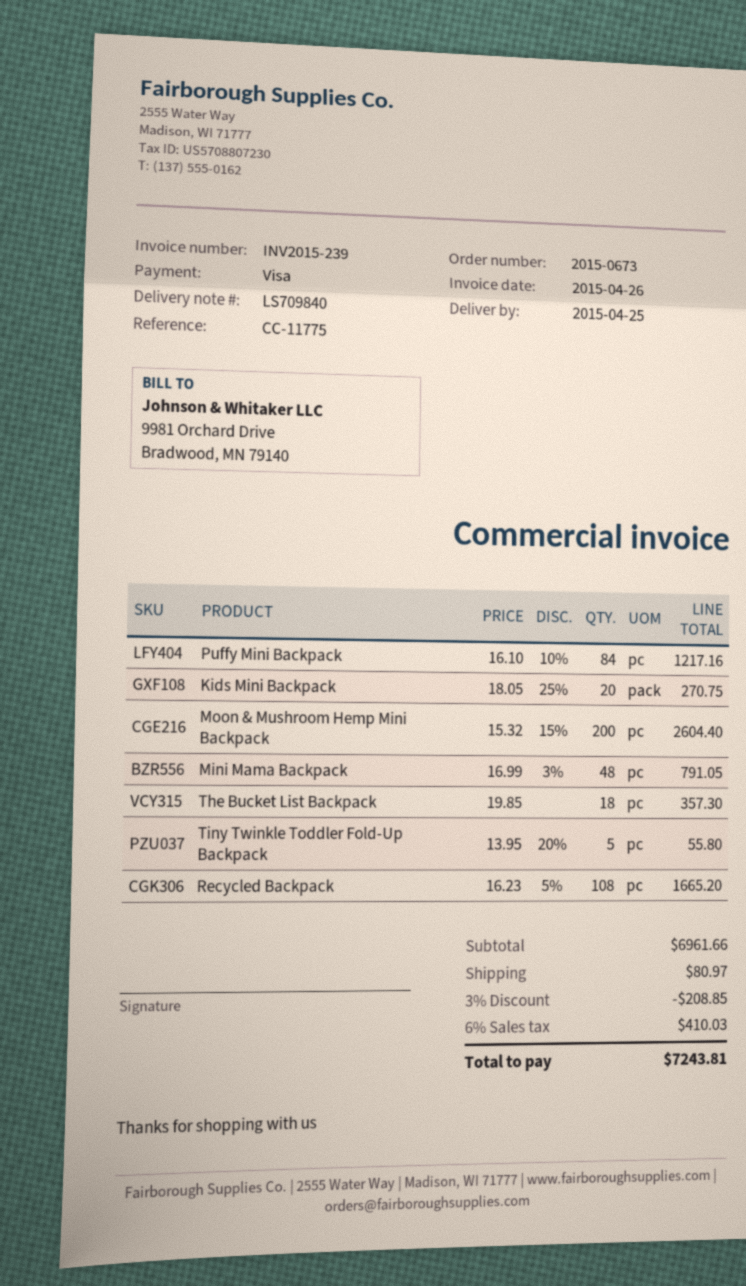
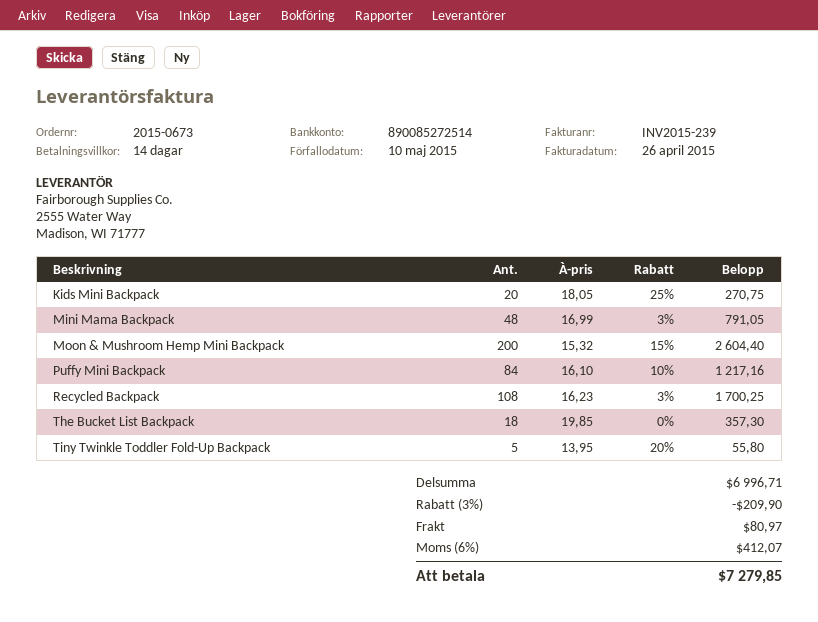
Recycled Backpack: 108 x 16.23 - 5% = 1665.20 -> 108 x 16.23 - 3% = 1700.25
subtotal: 6961.66 -> 6996.71
discount: 3% = 208.85 -> 3% = 209.90
tax: 6% = 410.03 -> 6% = 412.07
total: 7243.81 -> 7279.85

